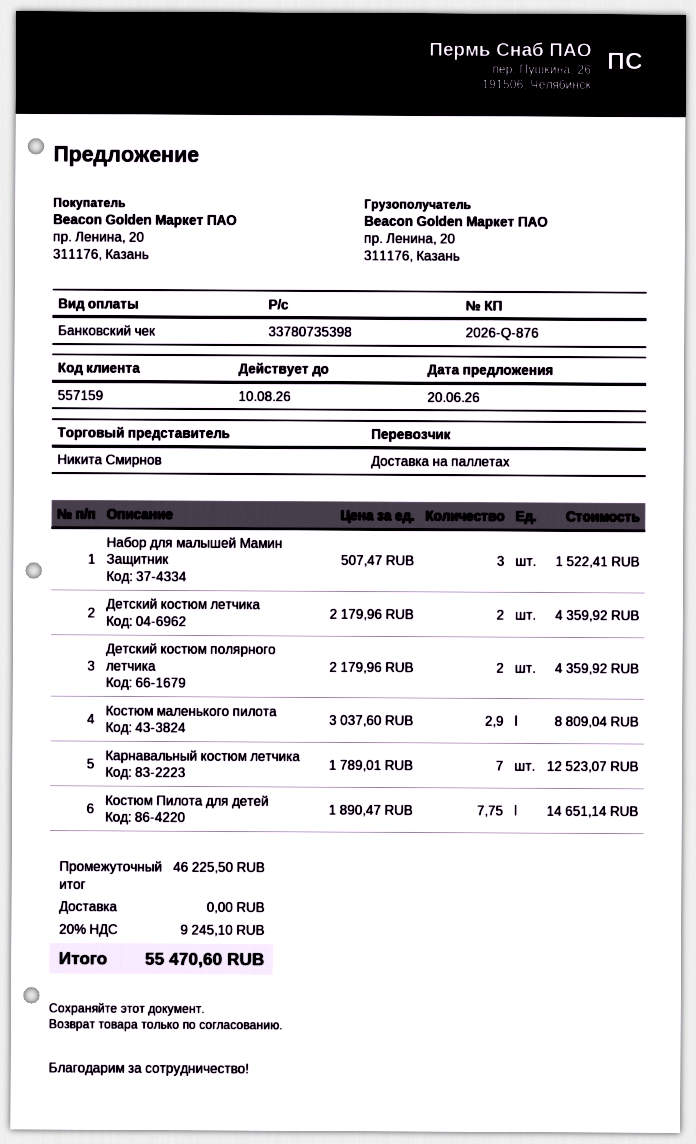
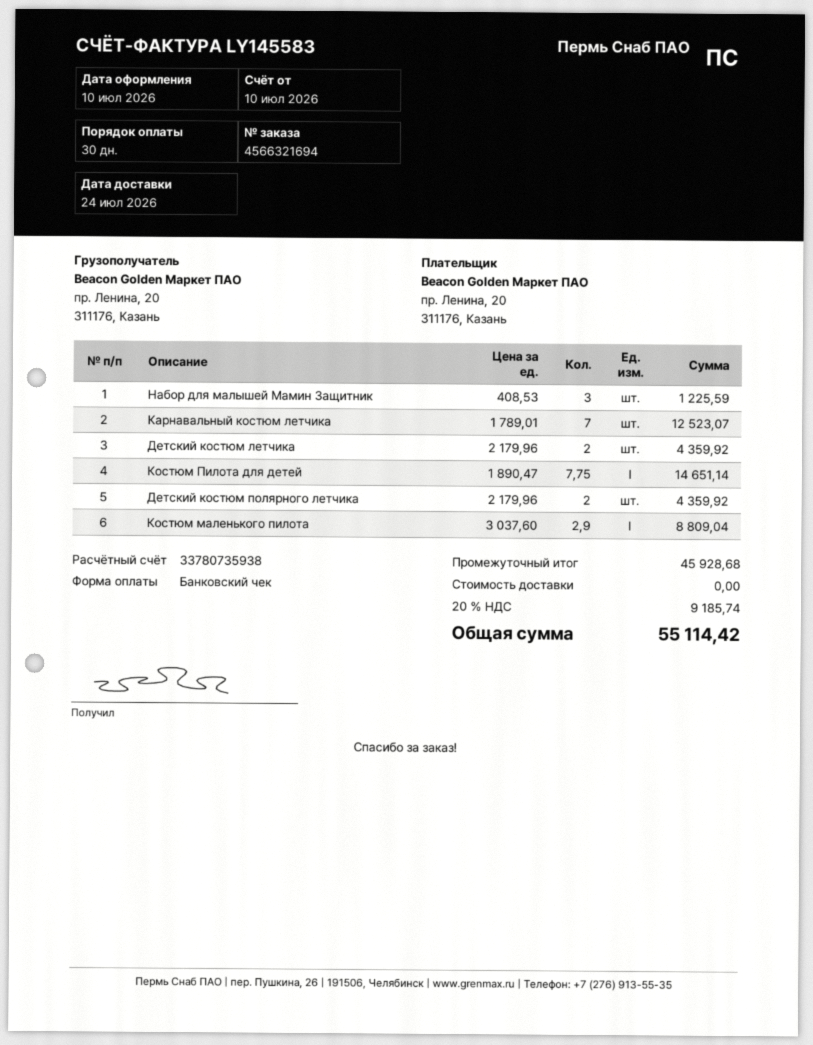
bank account: 33780735398 -> 33780735938
Набор для малышей Мамин Защитник: 3 x 507.47 = 1522.41 -> 3 x 408.53 = 1225.59
subtotal: 46225.50 -> 45928.68
tax: 20% = 9245.10 -> 20% = 9185.74
total: 55470.60 -> 55114.42

